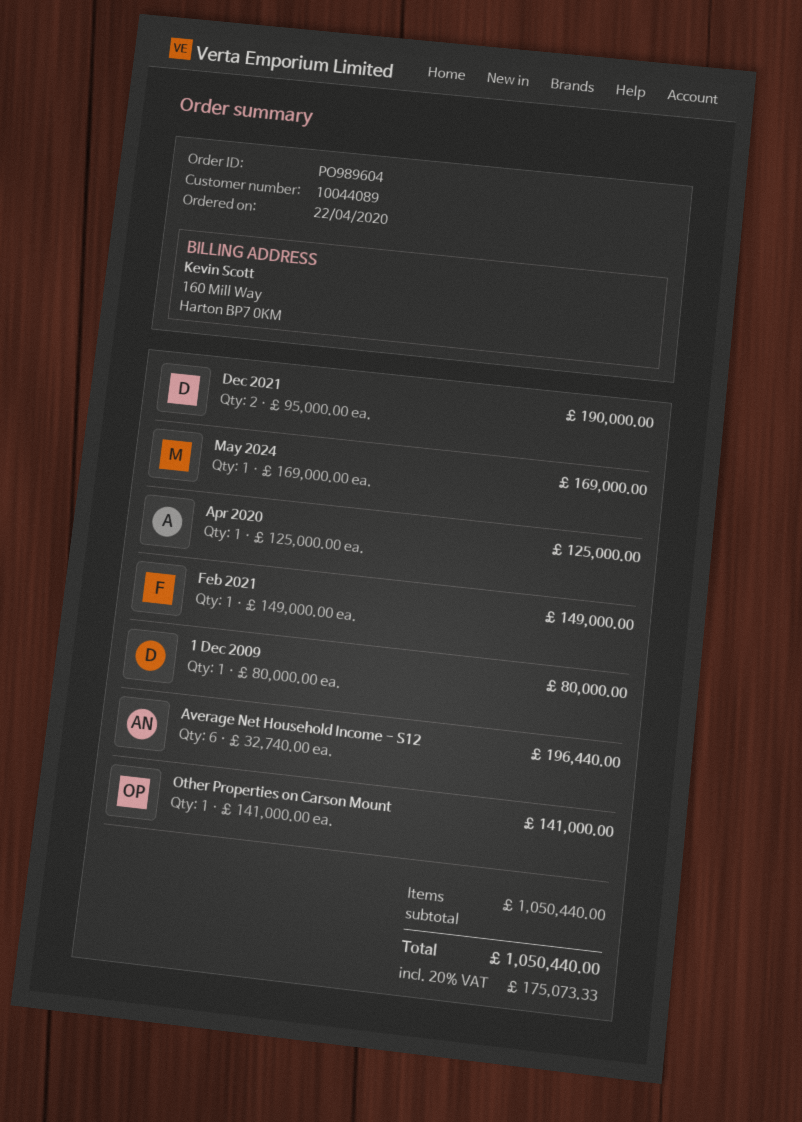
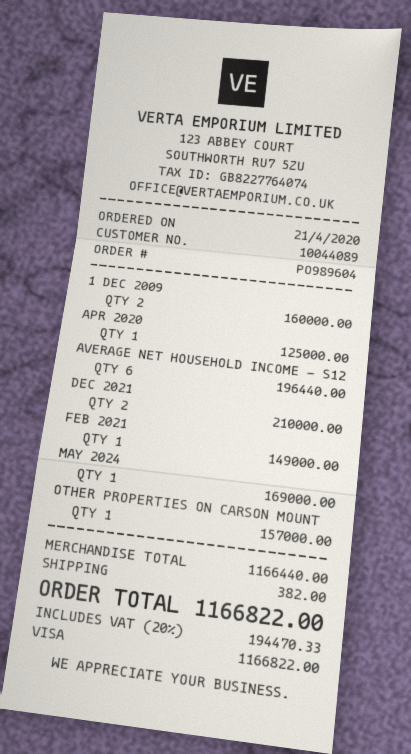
order date: 2020-04-22 -> 2020-04-21
Dec 2021: 2 for 190000.00 -> 2 for 210000.00
1 Dec 2009: 1 for 80000.00 -> 2 for 160000.00
Other Properties on Carson Mount: 1 for 141000.00 -> 1 for 157000.00
subtotal: 1050440.00 -> 1166440.00
shipping: none -> 382.00
tax: 20% = 175073.33 -> 20% = 194470.33
total: 1050440.00 -> 1166822.00

